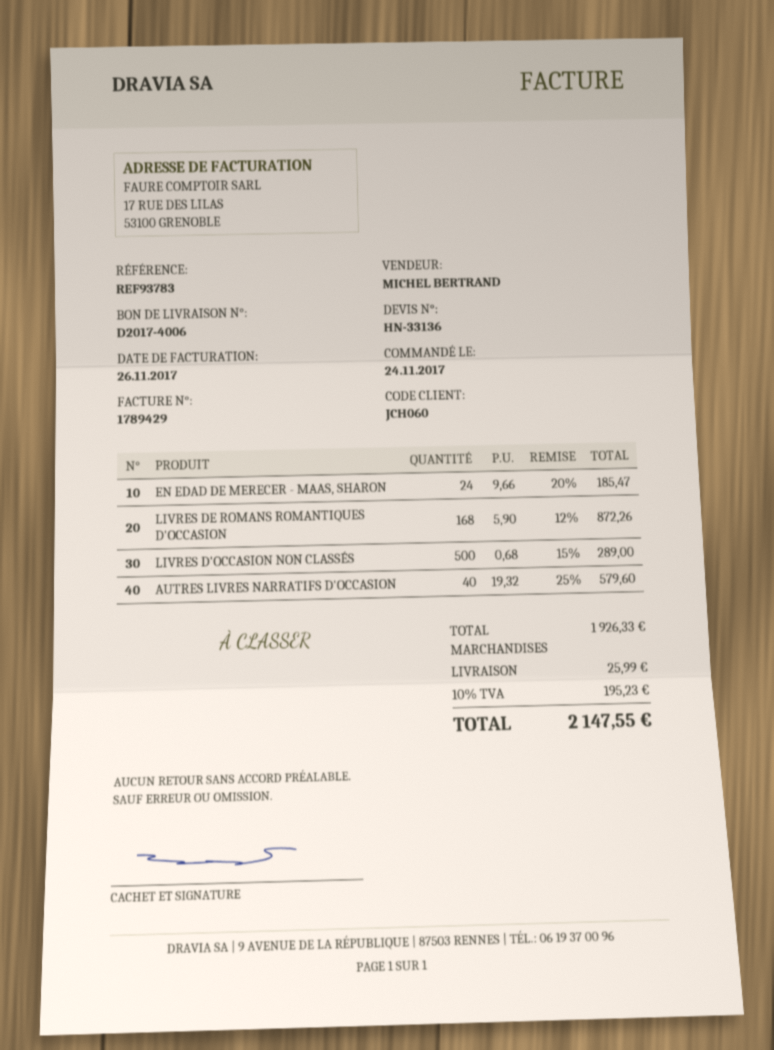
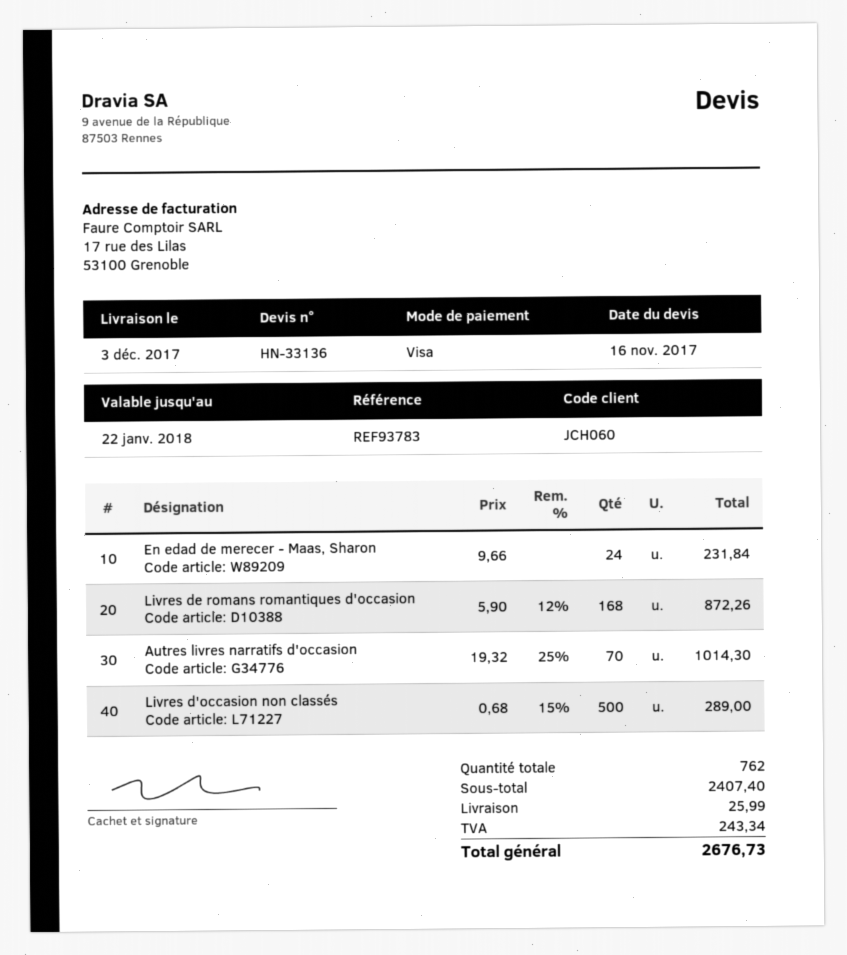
EN EDAD DE MERECER - MAAS, SHARON: 24 x 9.66 - 20% = 185.47 -> 24 x 9.66 = 231.84
AUTRES LIVRES NARRATIFS D'OCCASION: 40 x 19.32 - 25% = 579.60 -> 70 x 19.32 - 25% = 1014.30
subtotal: 1926.33 -> 2407.40
tax: 195.23 -> 243.34
total: 2147.55 -> 2676.73

